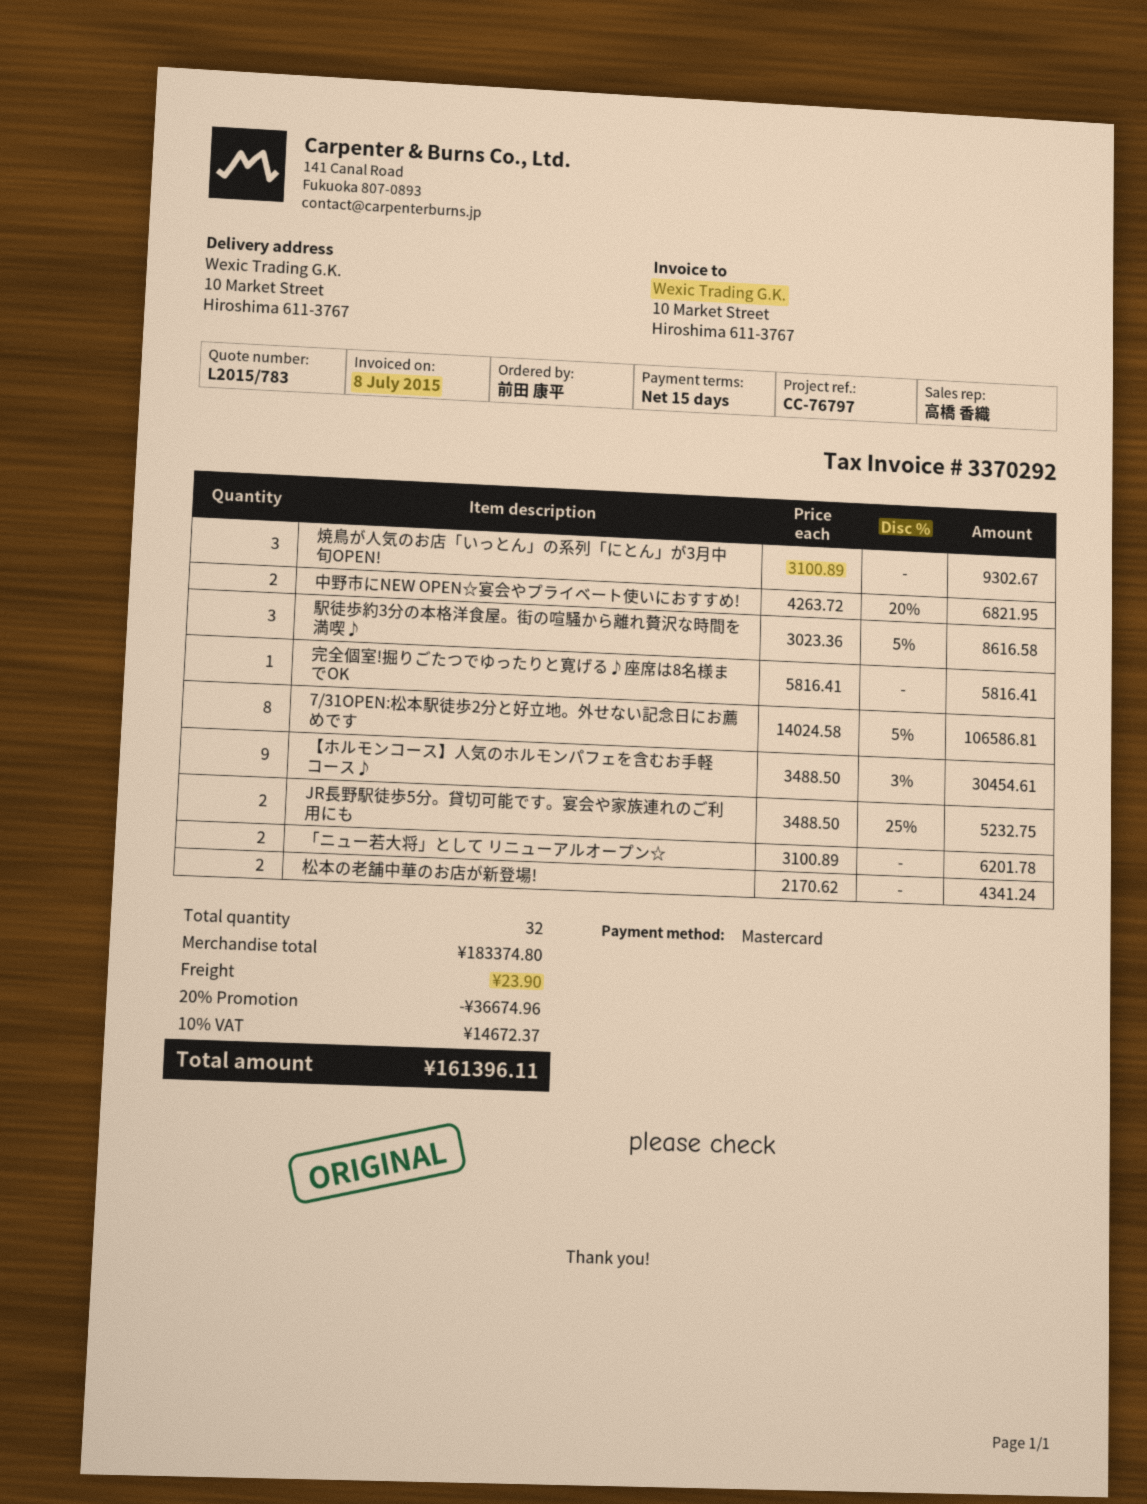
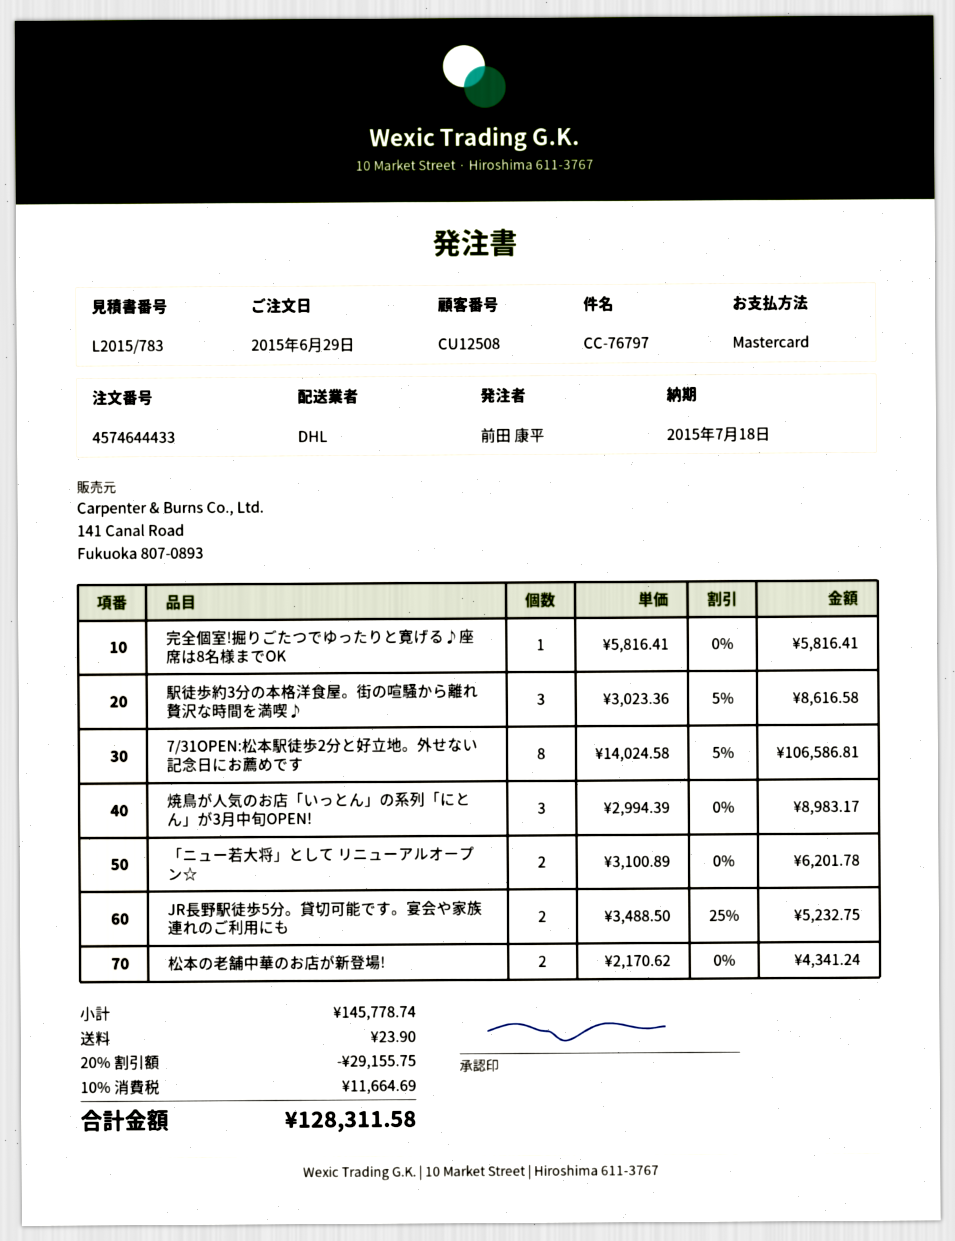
焼鳥が人気のお店「いっとん」の系列「にとん」が3月中旬OPEN!: 3 x 3100.89 = 9302.67 -> 3 x 2994.39 = 8983.17
中野市にNEW OPEN☆宴会やプライベート使いにおすすめ!: 2 x 4263.72 - 20% = 6821.95 -> none
【ホルモンコース】人気のホルモンパフェを含むお手軽コース♪: 9 x 3488.50 - 3% = 30454.61 -> none
subtotal: 183374.80 -> 145778.74
discount: 20% = 36674.96 -> 20% = 29155.75
tax: 10% = 14672.37 -> 10% = 11664.69
total: 161396.11 -> 128311.58

